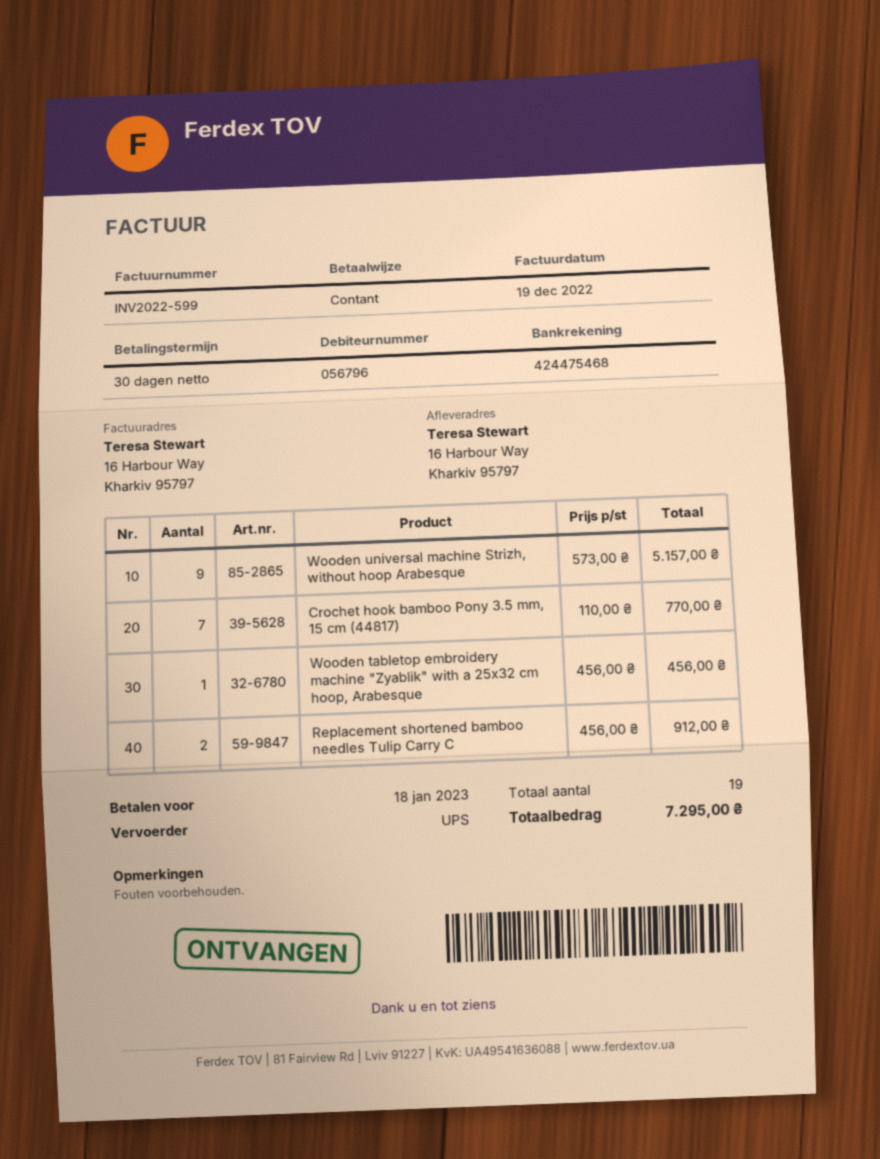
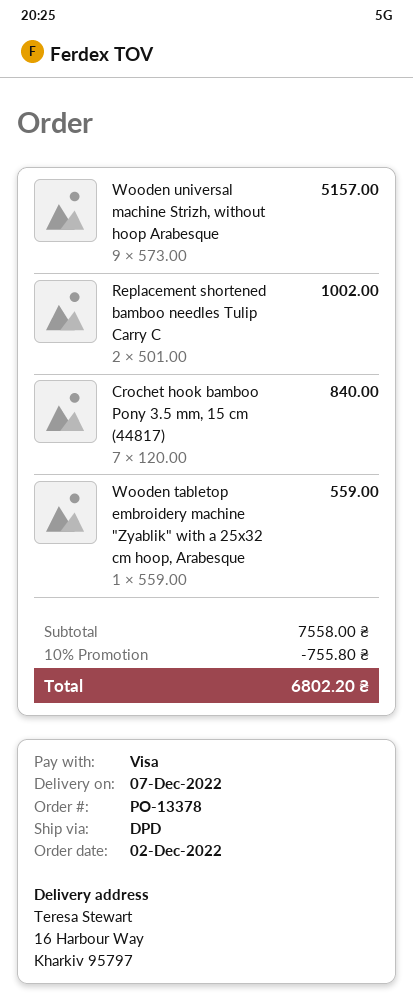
payment method: cash -> Visa
shipping method: UPS -> DPD
Crochet hook bamboo Pony 3.5 mm, 15 cm (44817): 7 x 110.00 = 770.00 -> 7 x 120.00 = 840.00
Wooden tabletop embroidery machine "Zyablik" with a 25х32 cm hoop, Arabesque: 1 x 456.00 = 456.00 -> 1 x 559.00 = 559.00
Replacement shortened bamboo needles Tulip Carry C: 2 x 456.00 = 912.00 -> 2 x 501.00 = 1002.00
discount: none -> 10% = 755.80
total: 7295.00 -> 6802.20

